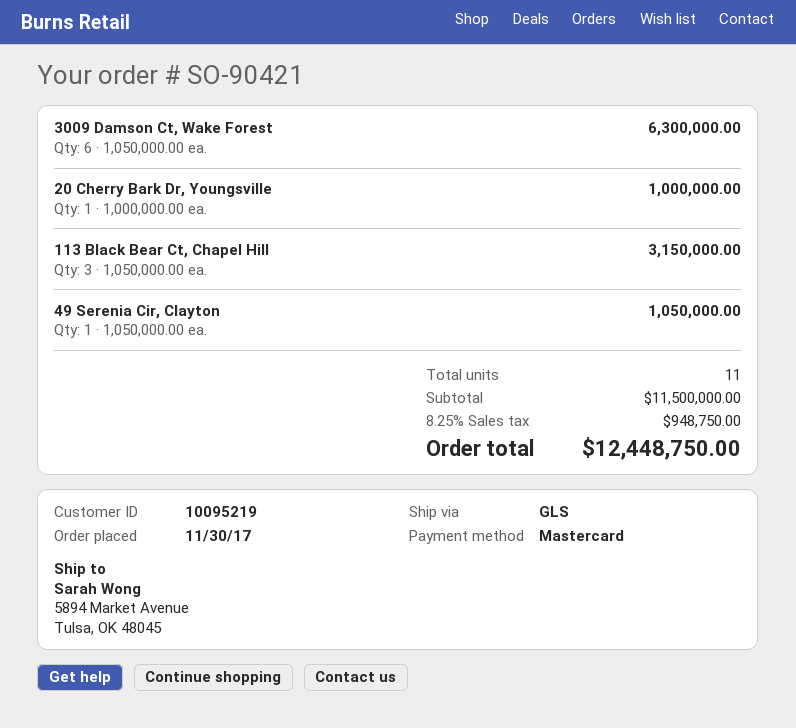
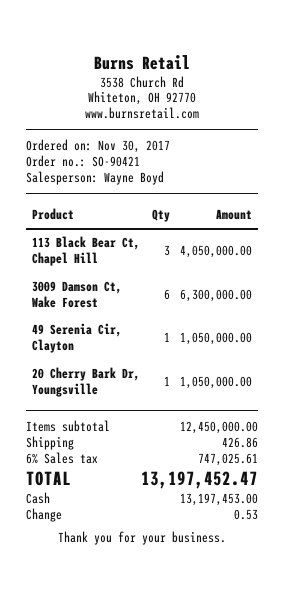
payment method: Mastercard -> cash
20 Cherry Bark Dr, Youngsville: 1 for 1000000.00 -> 1 for 1050000.00
113 Black Bear Ct, Chapel Hill: 3 for 3150000.00 -> 3 for 4050000.00
subtotal: 11500000.00 -> 12450000.00
shipping: none -> 426.86
tax: 8.25% = 948750.00 -> 6% = 747025.61
total: 12448750.00 -> 13197452.47

